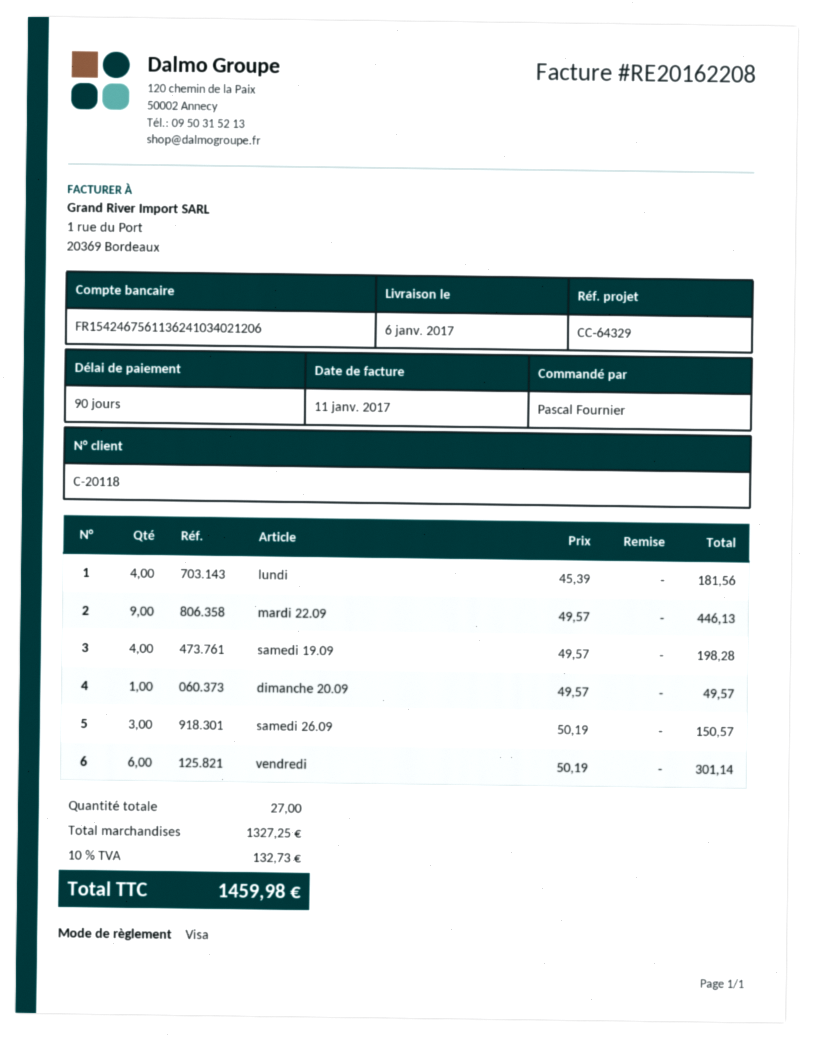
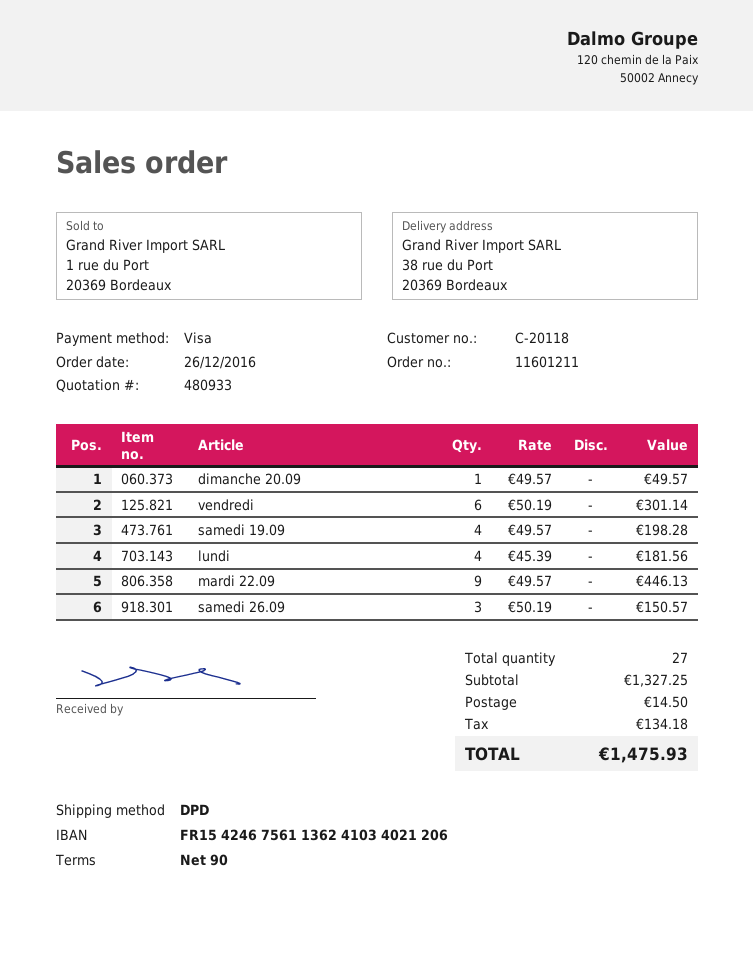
shipping: none -> 14.50
tax: 132.73 -> 134.18
total: 1459.98 -> 1475.93

